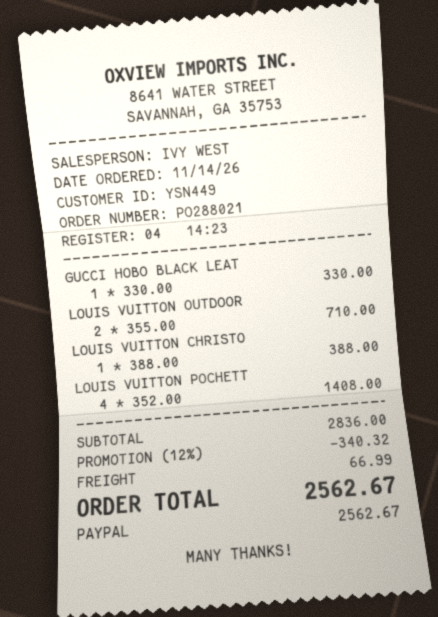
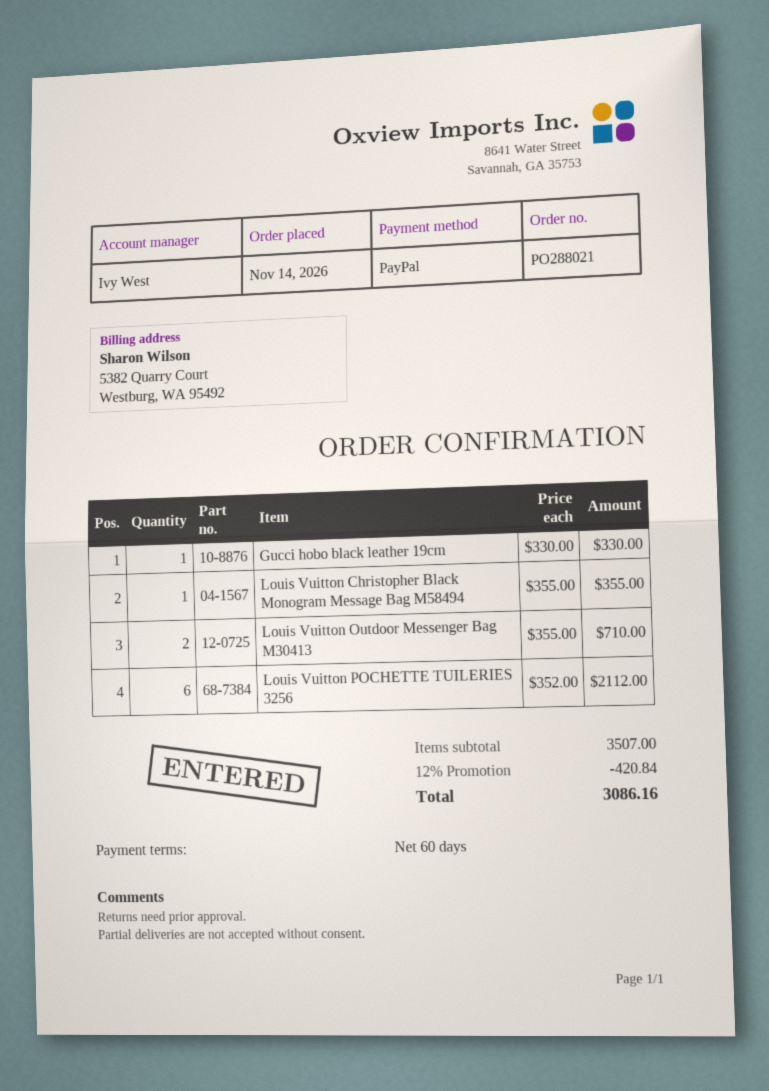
LOUIS VUITTON CHRISTO: 1 x 388.00 = 388.00 -> 1 x 355.00 = 355.00
LOUIS VUITTON POCHETT: 4 x 352.00 = 1408.00 -> 6 x 352.00 = 2112.00
subtotal: 2836.00 -> 3507.00
discount: 12% = 340.32 -> 12% = 420.84
shipping: 66.99 -> none
total: 2562.67 -> 3086.16

